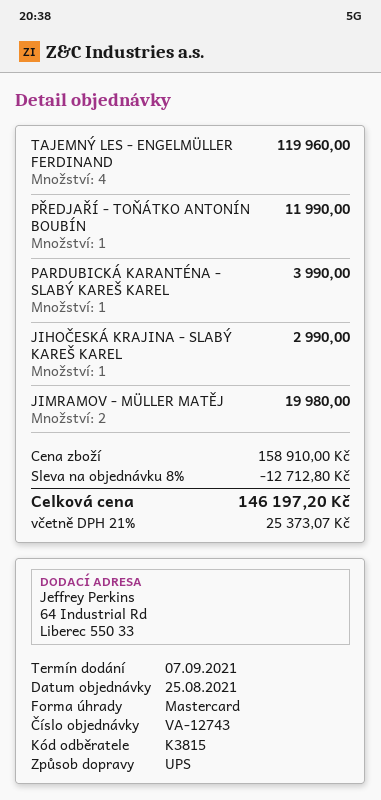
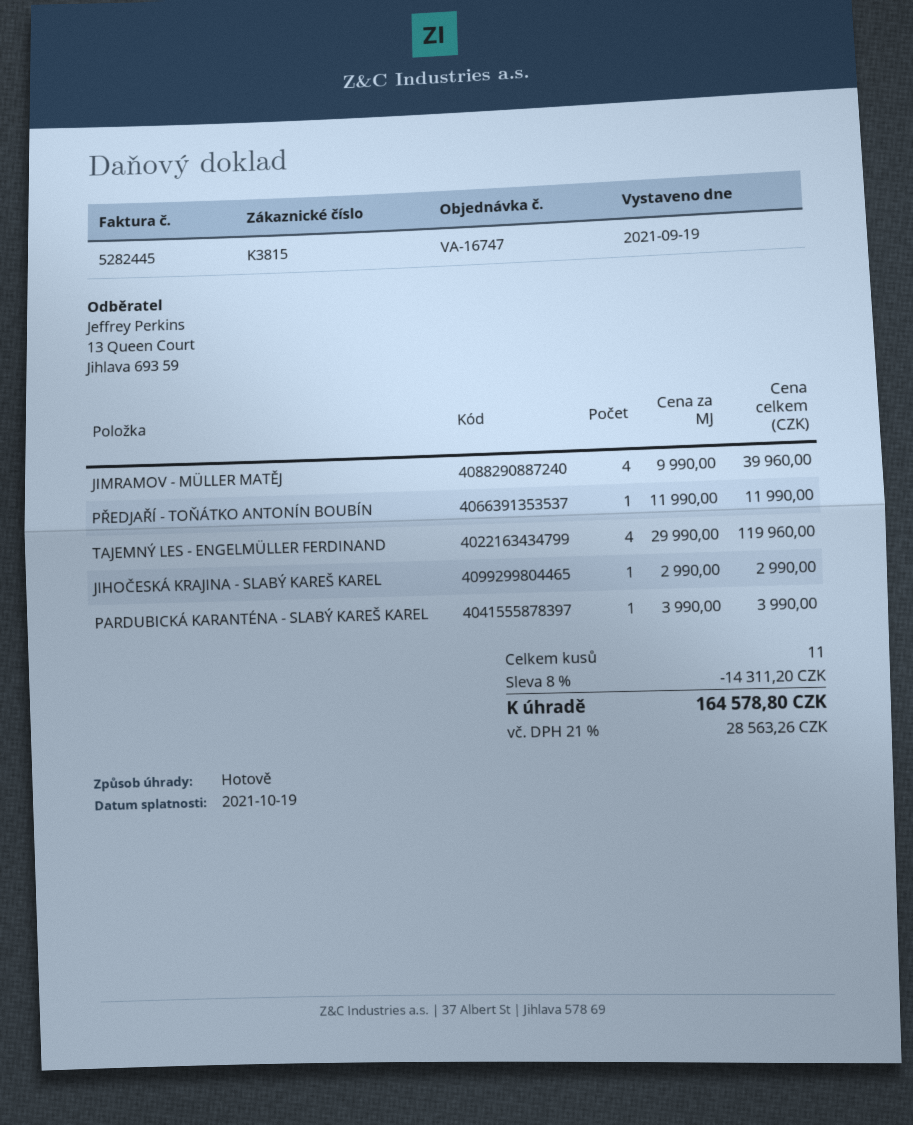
order number: VA-12743 -> VA-16747
payment method: Mastercard -> cash
JIMRAMOV - MÜLLER MATĚJ: 2 for 19980.00 -> 4 for 39960.00
discount: 8% = 12712.80 -> 8% = 14311.20
tax: 21% = 25373.07 -> 21% = 28563.26
total: 146197.20 -> 164578.80

